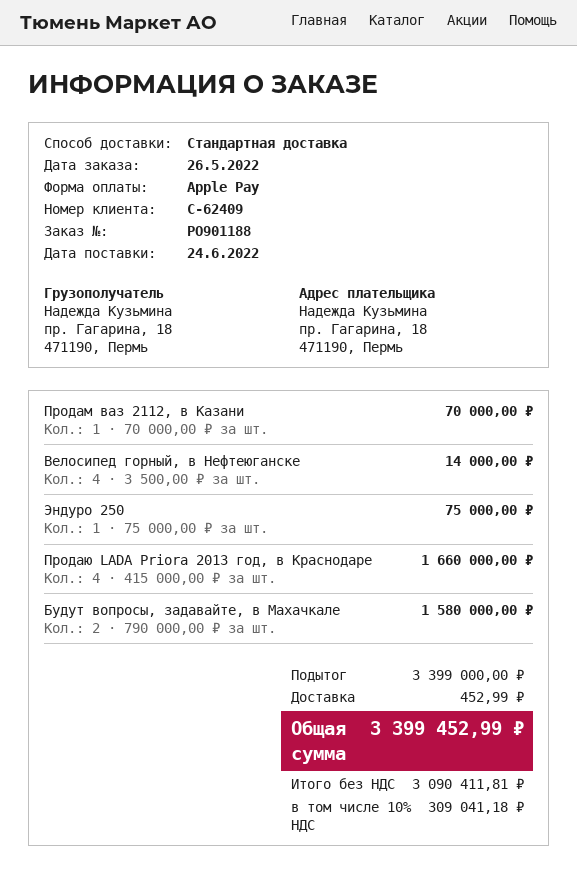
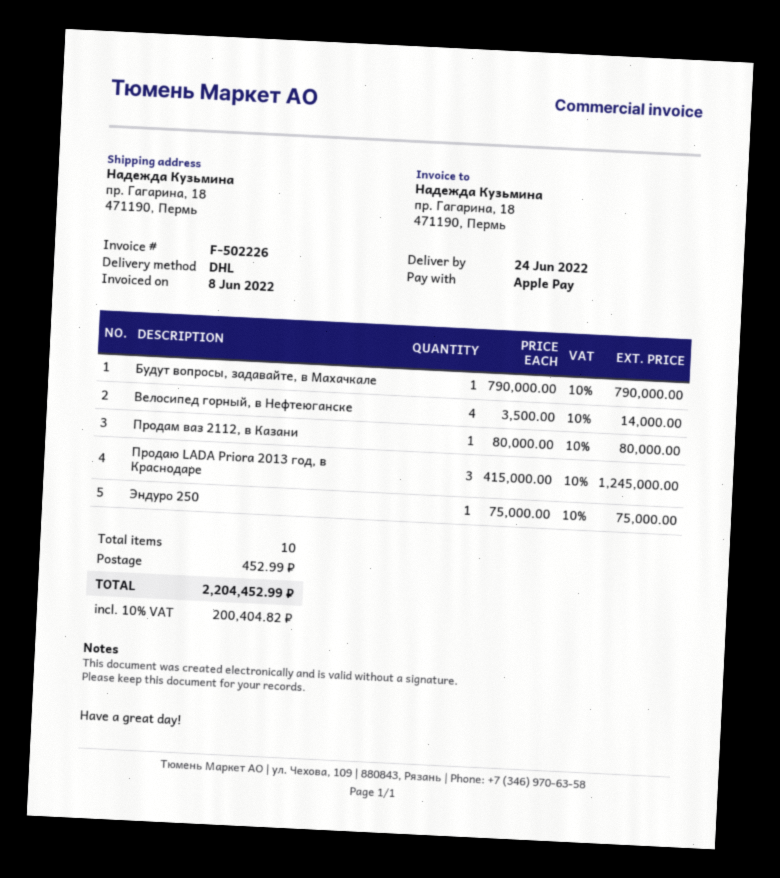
shipping method: standard -> DHL
Продам ваз 2112, в Казани: 1 x 70000.00 = 70000.00 -> 1 x 80000.00 = 80000.00
Продаю LADA Priora 2013 год, в Краснодаре: 4 x 415000.00 = 1660000.00 -> 3 x 415000.00 = 1245000.00
Будут вопросы, задавайте, в Махачкале: 2 x 790000.00 = 1580000.00 -> 1 x 790000.00 = 790000.00
tax: 10% = 309041.18 -> 10% = 200404.82
total: 3399452.99 -> 2204452.99

